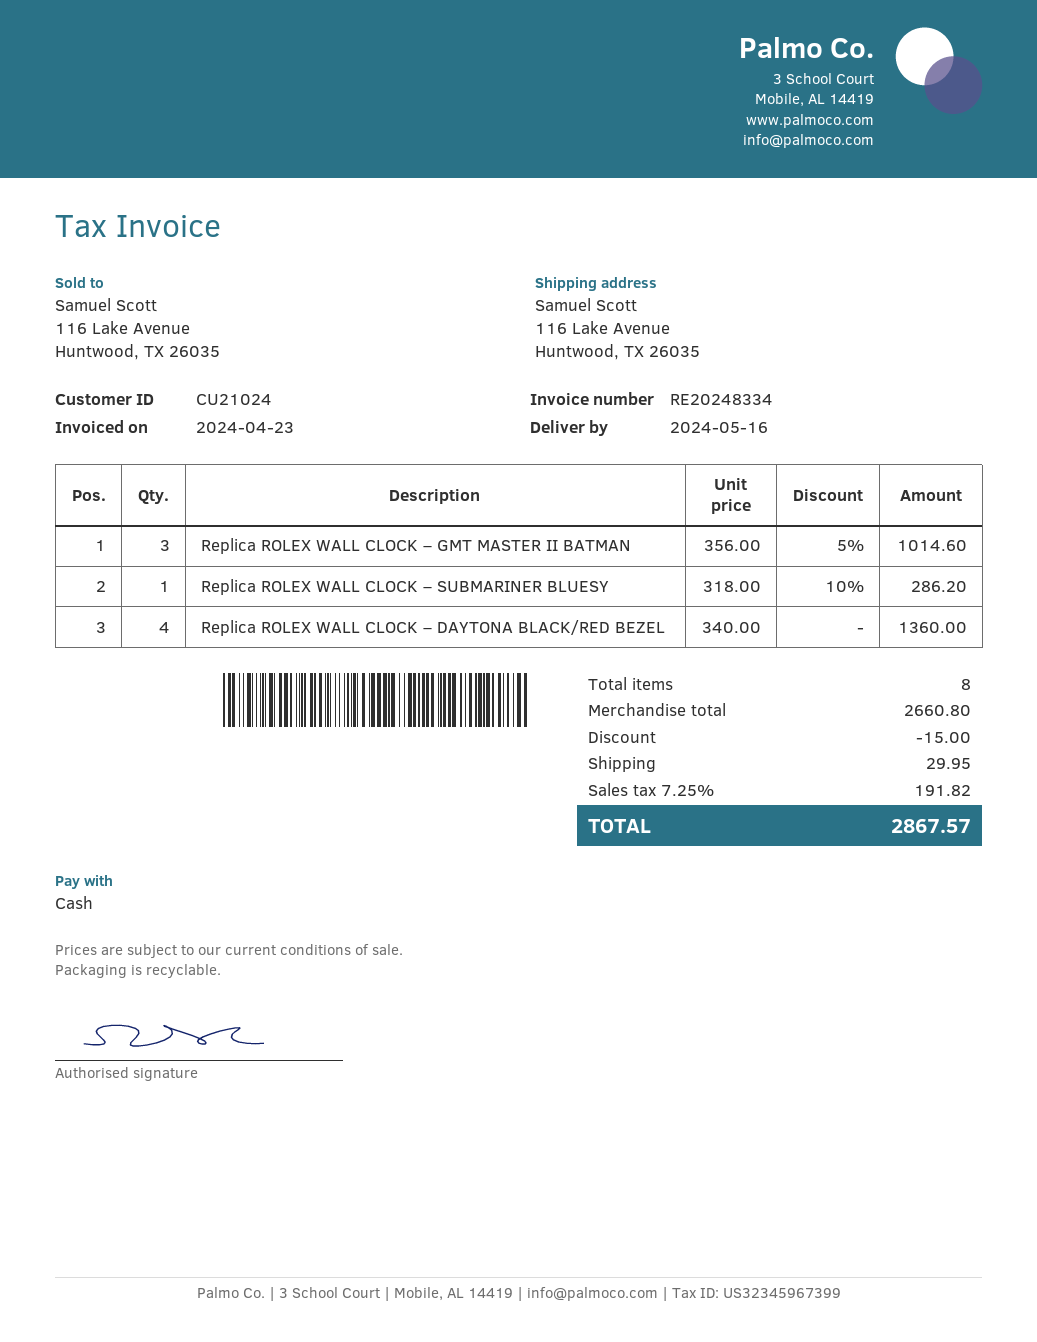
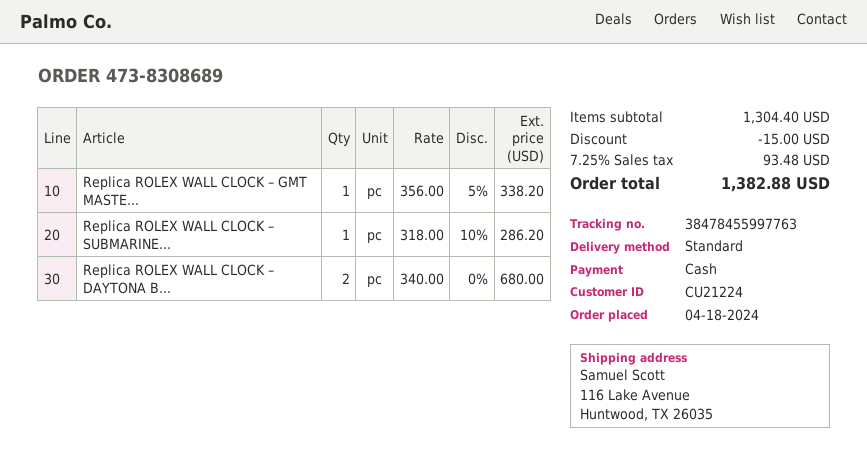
customer number: CU21024 -> CU21224
Replica ROLEX WALL CLOCK – GMT MASTER II BATMAN: 3 x 356.00 - 5% = 1014.60 -> 1 x 356.00 - 5% = 338.20
Replica ROLEX WALL CLOCK – DAYTONA BLACK/RED BEZEL: 4 x 340.00 = 1360.00 -> 2 x 340.00 = 680.00
subtotal: 2660.80 -> 1304.40
shipping: 29.95 -> none
tax: 7.25% = 191.82 -> 7.25% = 93.48
total: 2867.57 -> 1382.88

